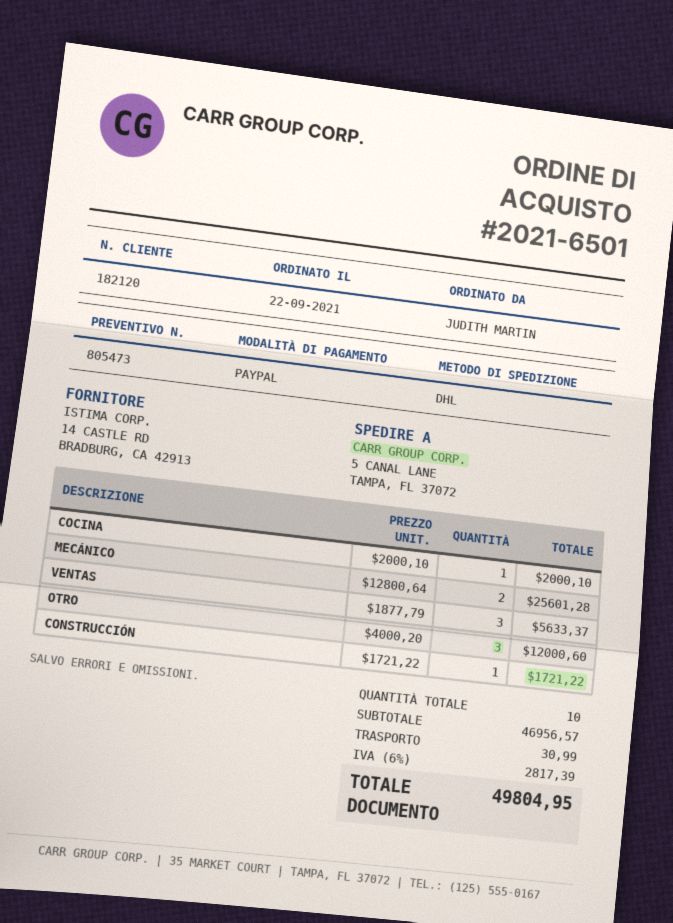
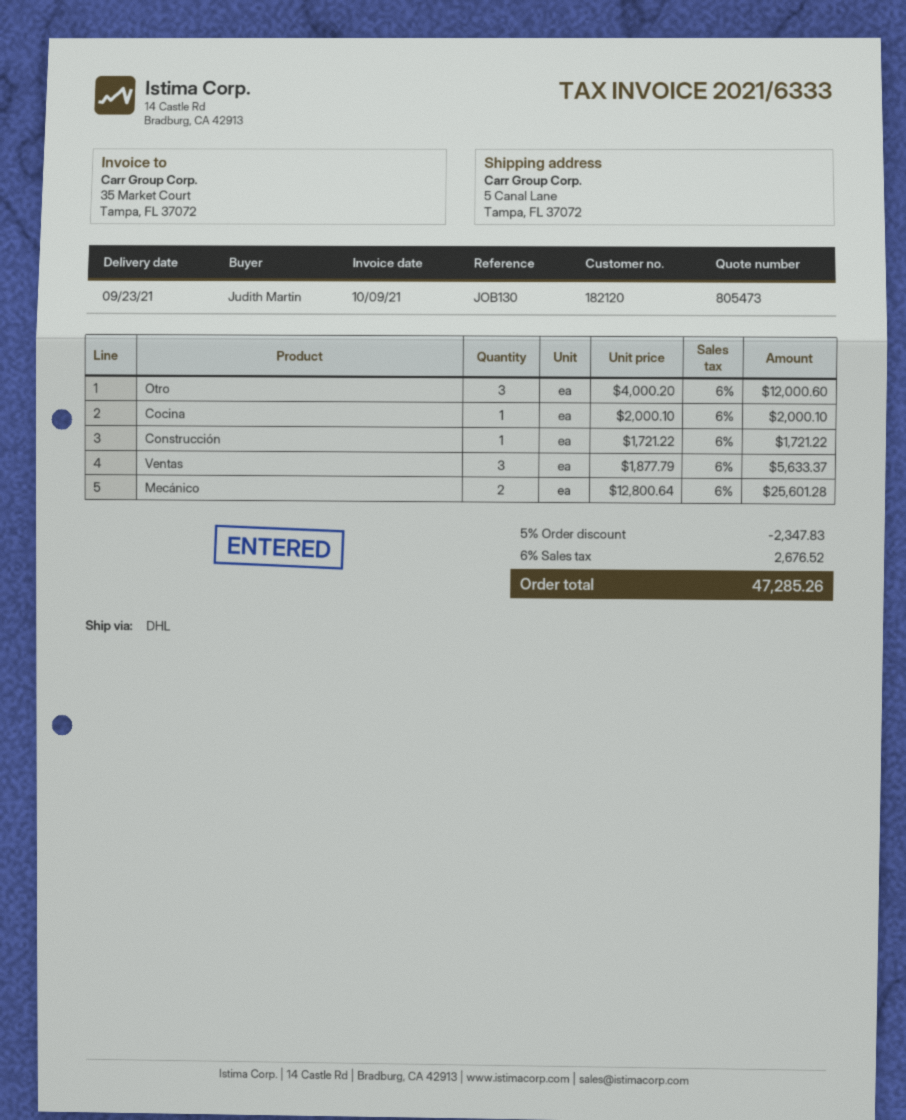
discount: none -> 5% = 2347.83
shipping: 30.99 -> none
tax: 6% = 2817.39 -> 6% = 2676.52
total: 49804.95 -> 47285.26

